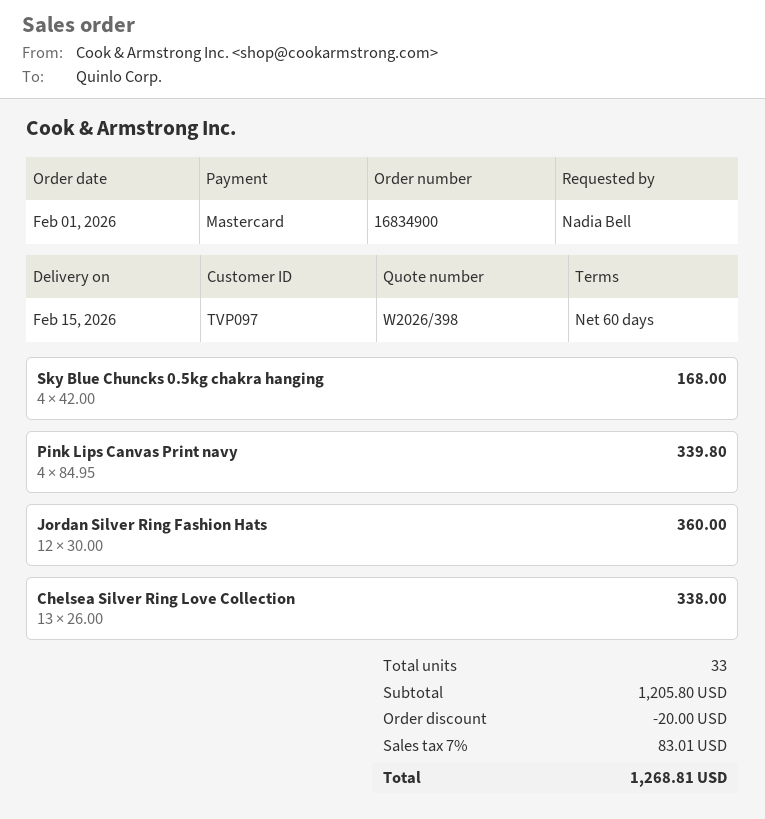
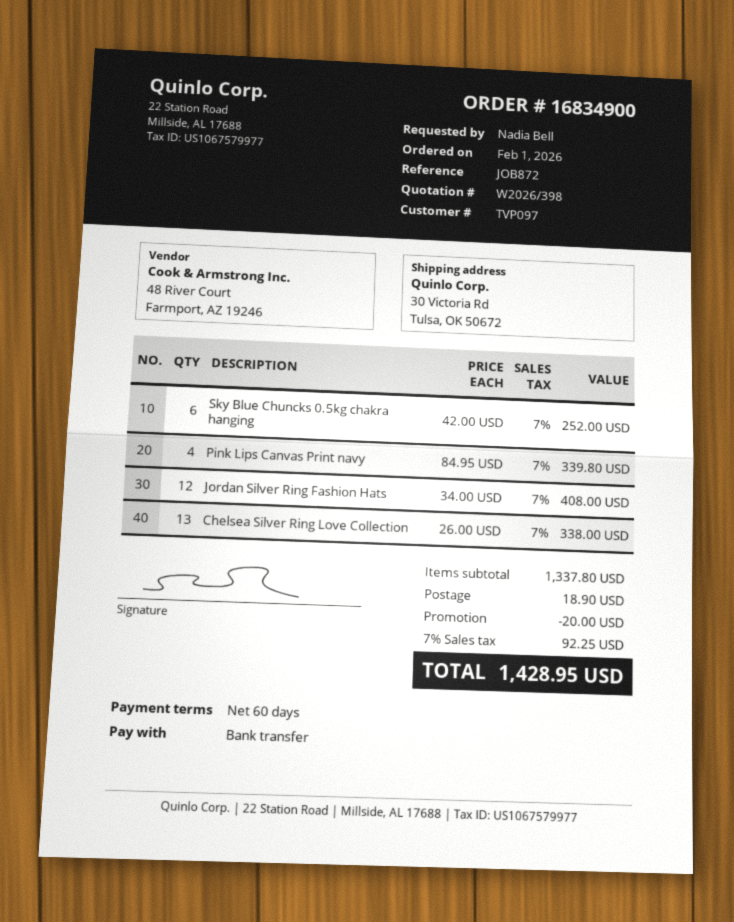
payment method: Mastercard -> bank transfer
Sky Blue Chuncks 0.5kg chakra hanging: 4 x 42.00 = 168.00 -> 6 x 42.00 = 252.00
Jordan Silver Ring Fashion Hats: 12 x 30.00 = 360.00 -> 12 x 34.00 = 408.00
subtotal: 1205.80 -> 1337.80
shipping: none -> 18.90
tax: 7% = 83.01 -> 7% = 92.25
total: 1268.81 -> 1428.95

